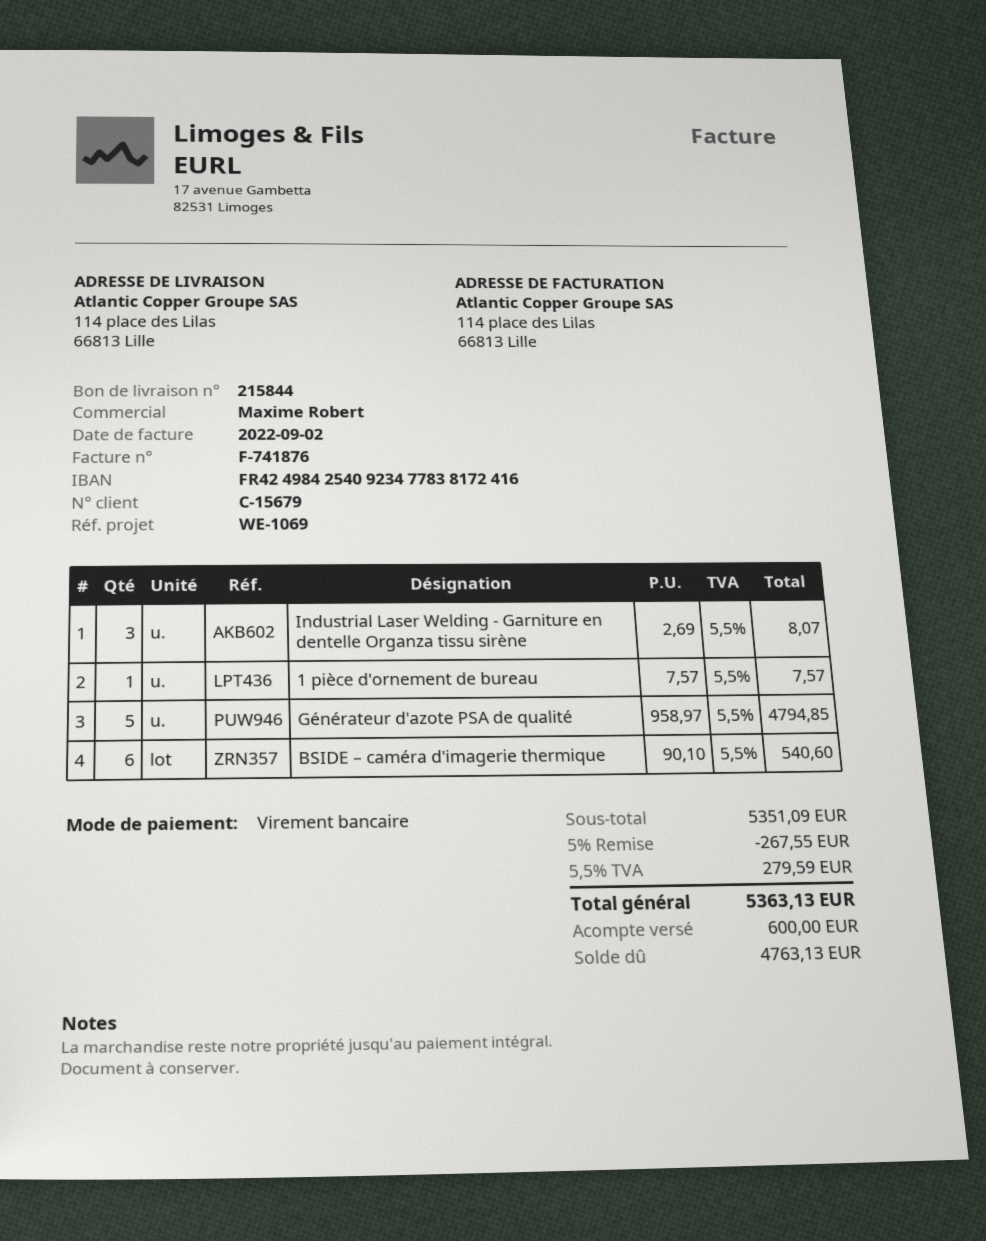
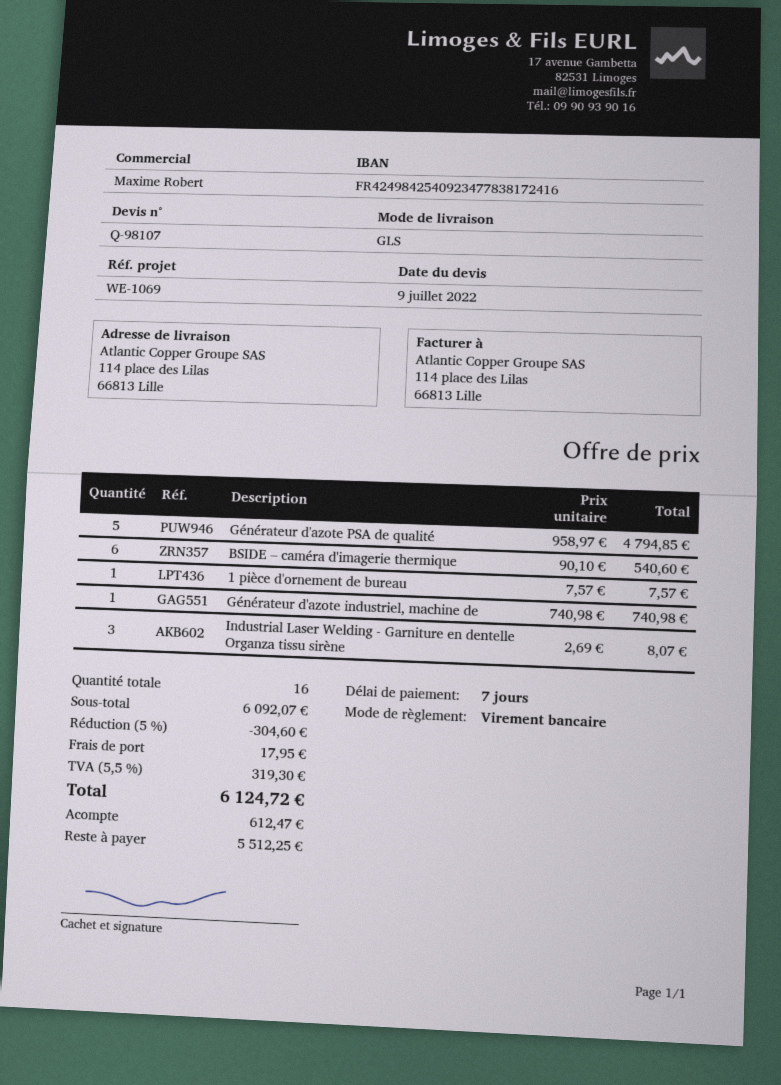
Générateur d'azote industriel, machine de: none -> 1 x 740.98 = 740.98
subtotal: 5351.09 -> 6092.07
discount: 5% = 267.55 -> 5% = 304.60
shipping: none -> 17.95
tax: 5.5% = 279.59 -> 5.5% = 319.30
total: 5363.13 -> 6124.72
deposit: 600.00 -> 612.47
balance: 4763.13 -> 5512.25

